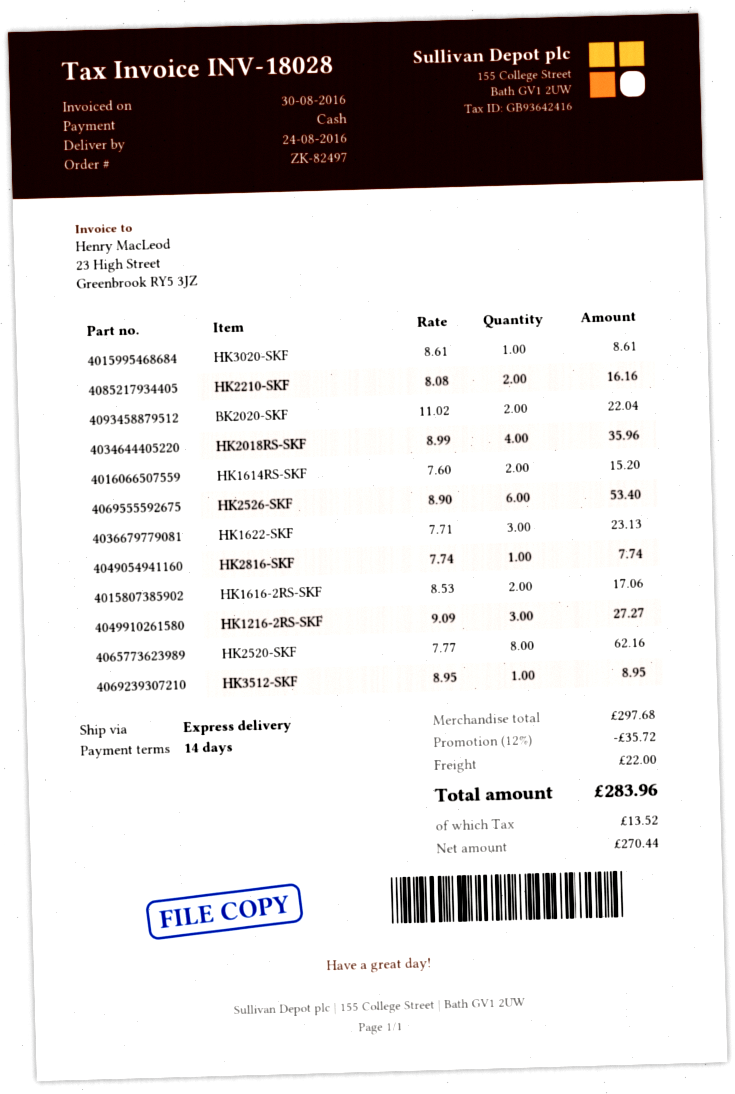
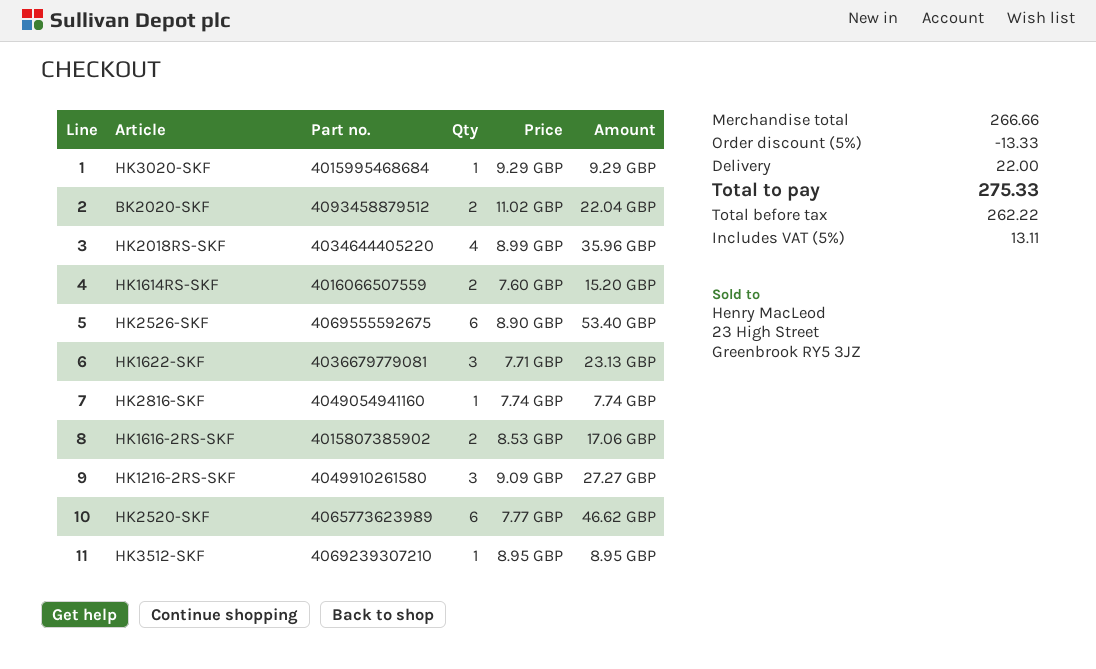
HK3020-SKF: 1 x 8.61 = 8.61 -> 1 x 9.29 = 9.29
HK2210-SKF: 2 x 8.08 = 16.16 -> none
HK2520-SKF: 8 x 7.77 = 62.16 -> 6 x 7.77 = 46.62
subtotal: 297.68 -> 266.66
discount: 12% = 35.72 -> 5% = 13.33
net: 270.44 -> 262.22
tax: 13.52 -> 13.11
total: 283.96 -> 275.33

